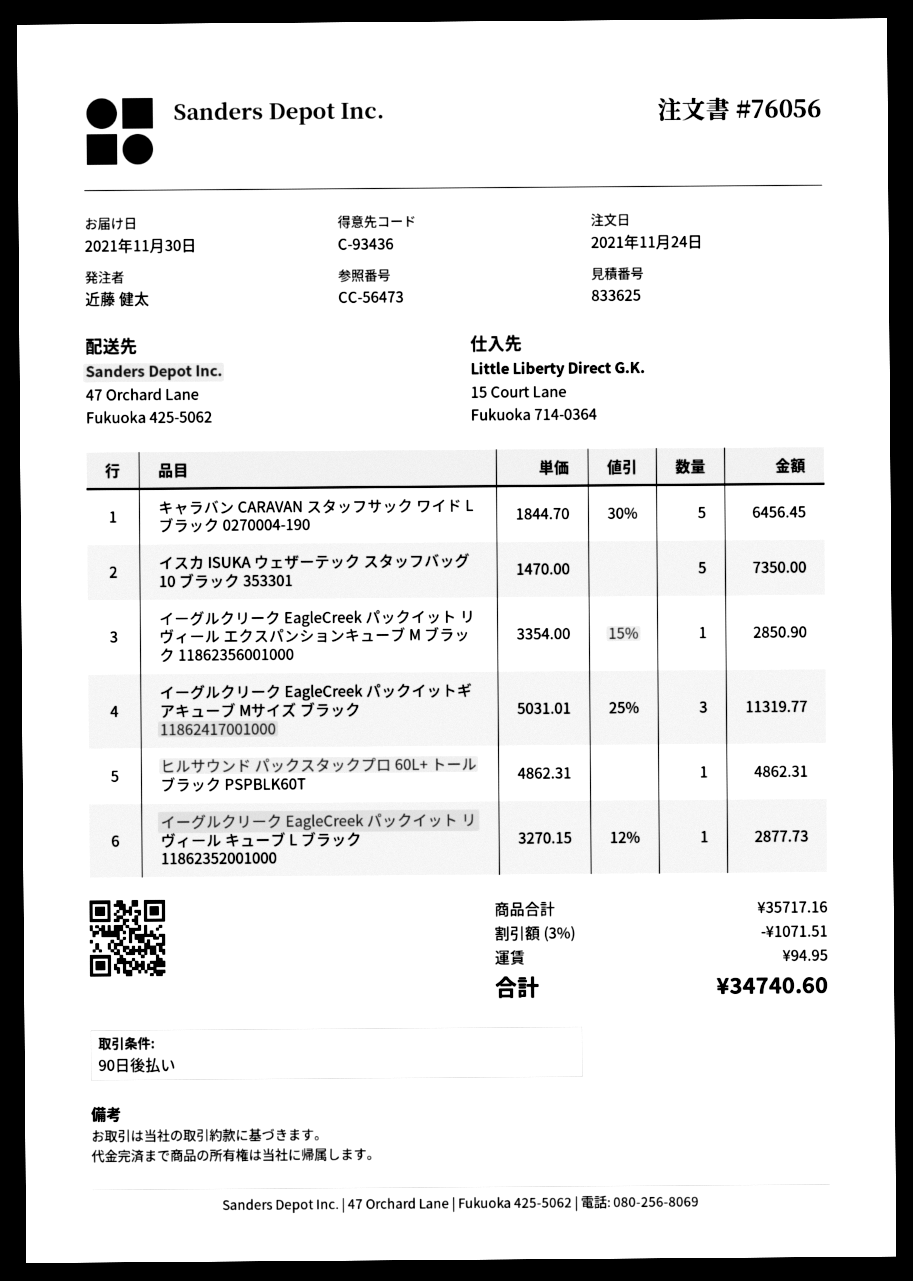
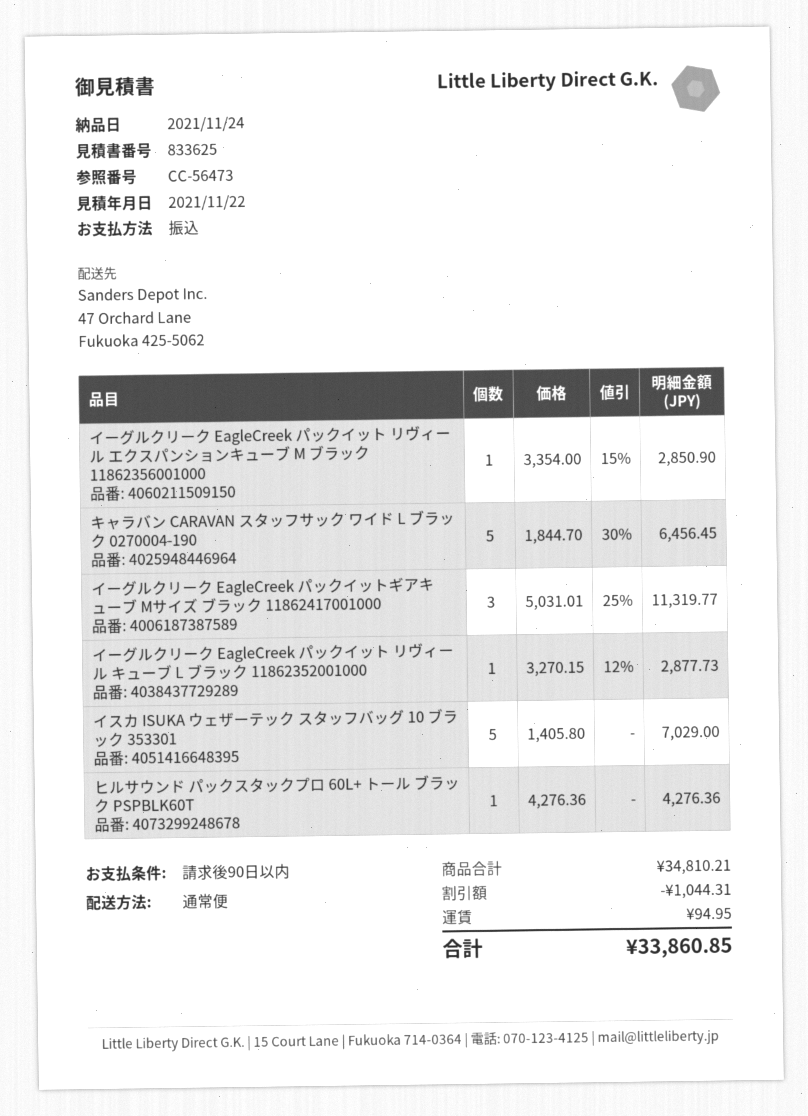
delivery date: 2021-11-30 -> 2021-11-24
イスカ ISUKA ウェザーテック スタッフバッグ 10 ブラック 353301: 5 x 1470.00 = 7350.00 -> 5 x 1405.80 = 7029.00
ヒルサウンド パックスタックプロ 60L+ トール ブラック PSPBLK60T: 1 x 4862.31 = 4862.31 -> 1 x 4276.36 = 4276.36
subtotal: 35717.16 -> 34810.21
discount: 1071.51 -> 1044.31
total: 34740.60 -> 33860.85

